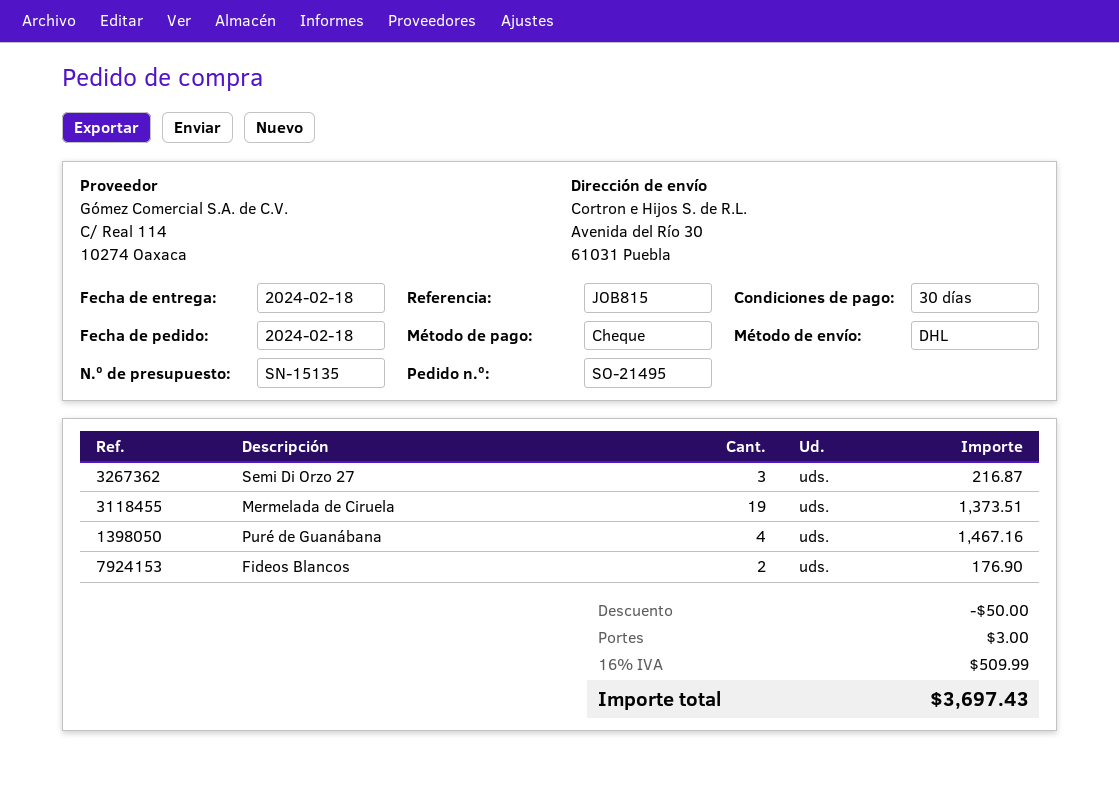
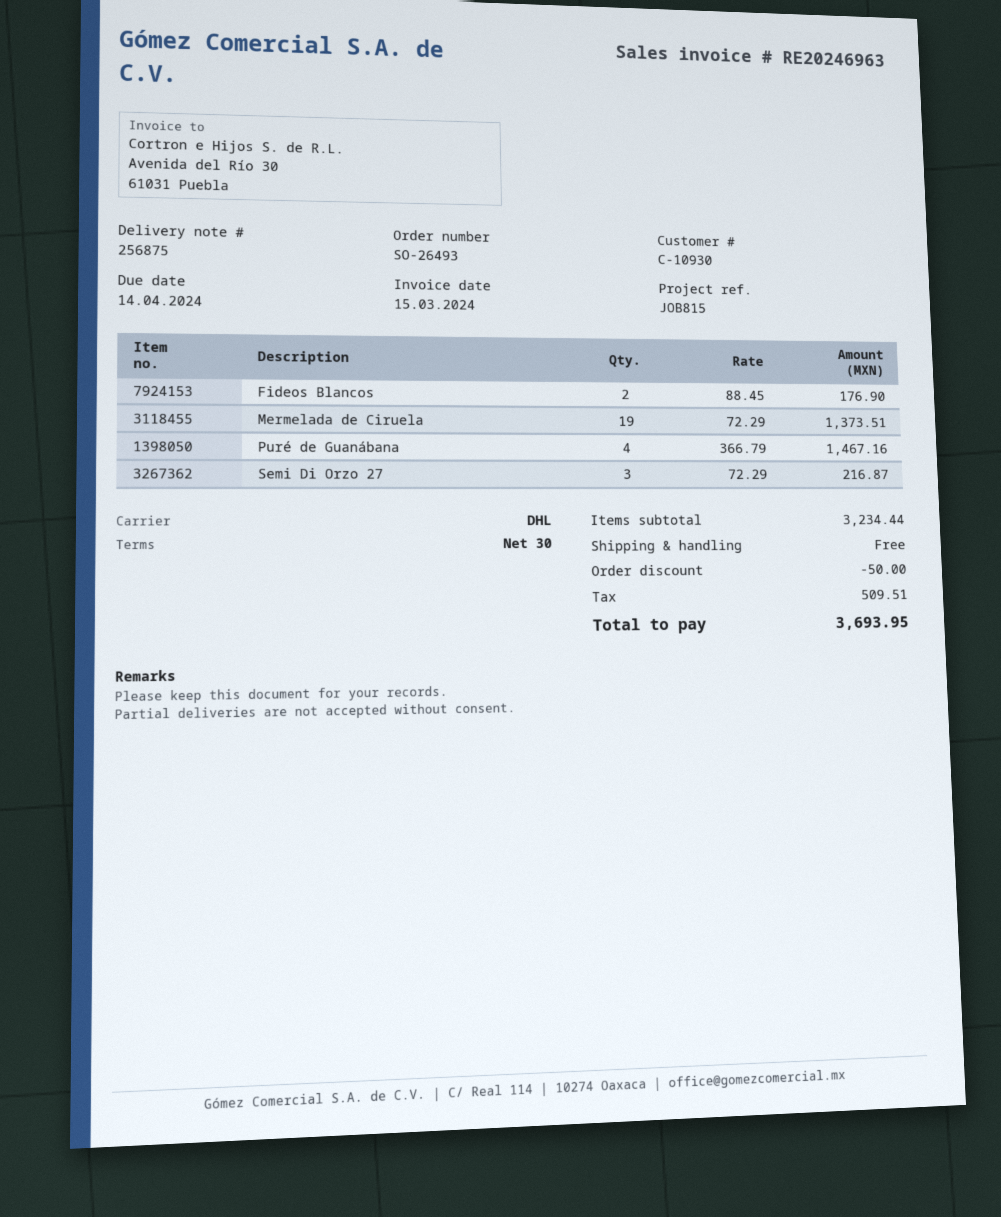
order number: SO-21495 -> SO-26493
shipping: 3.00 -> 0.00
tax: 509.99 -> 509.51
total: 3697.43 -> 3693.95

